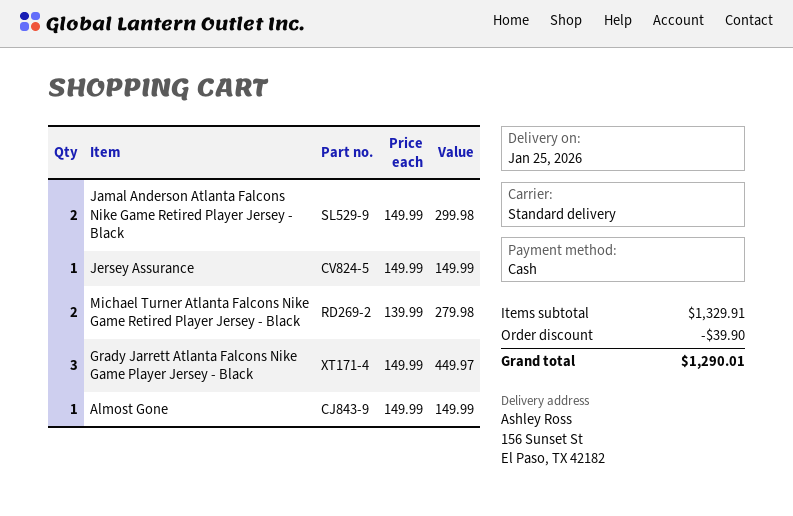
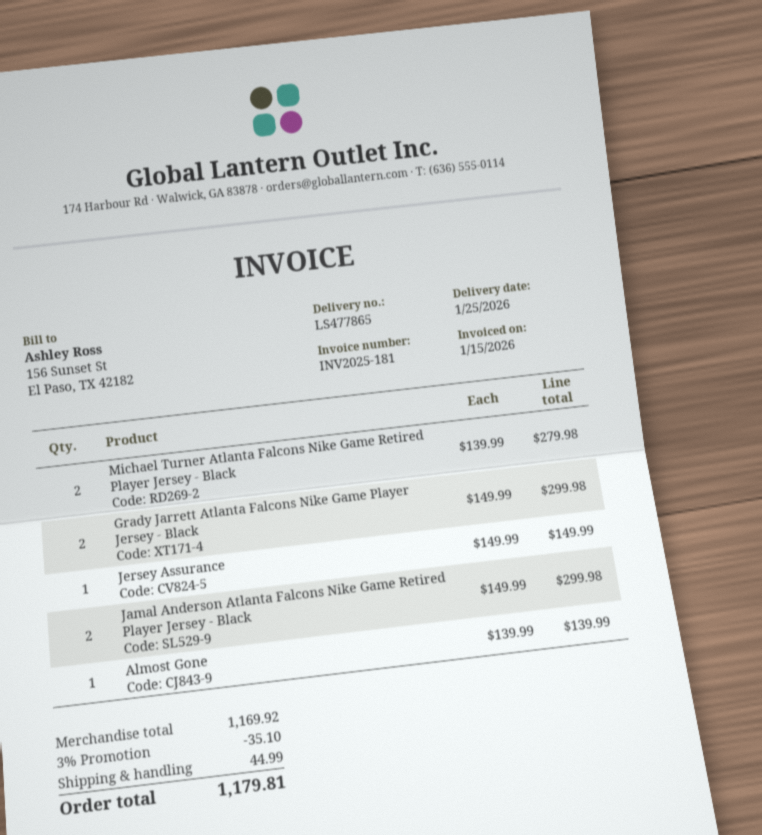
Grady Jarrett Atlanta Falcons Nike Game Player Jersey - Black: 3 x 149.99 = 449.97 -> 2 x 149.99 = 299.98
Almost Gone: 1 x 149.99 = 149.99 -> 1 x 139.99 = 139.99
subtotal: 1329.91 -> 1169.92
discount: 39.90 -> 35.10
shipping: none -> 44.99
total: 1290.01 -> 1179.81

